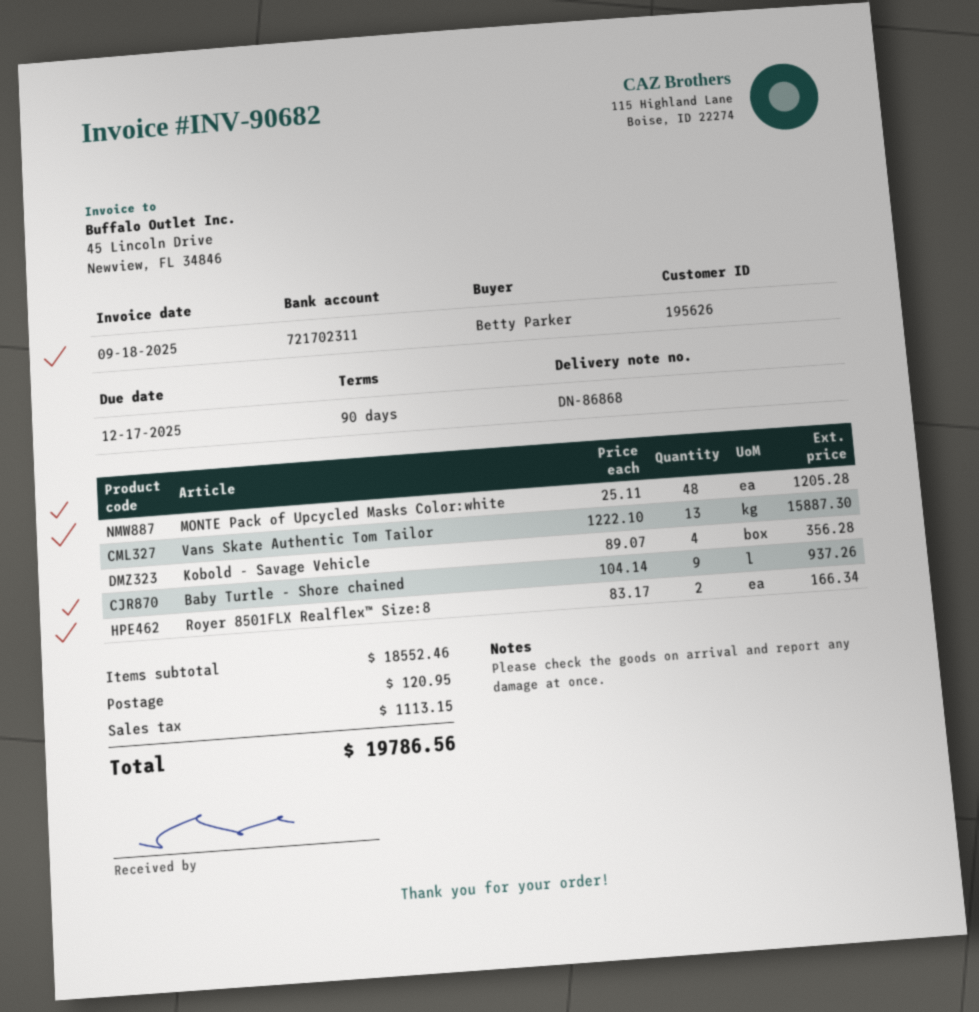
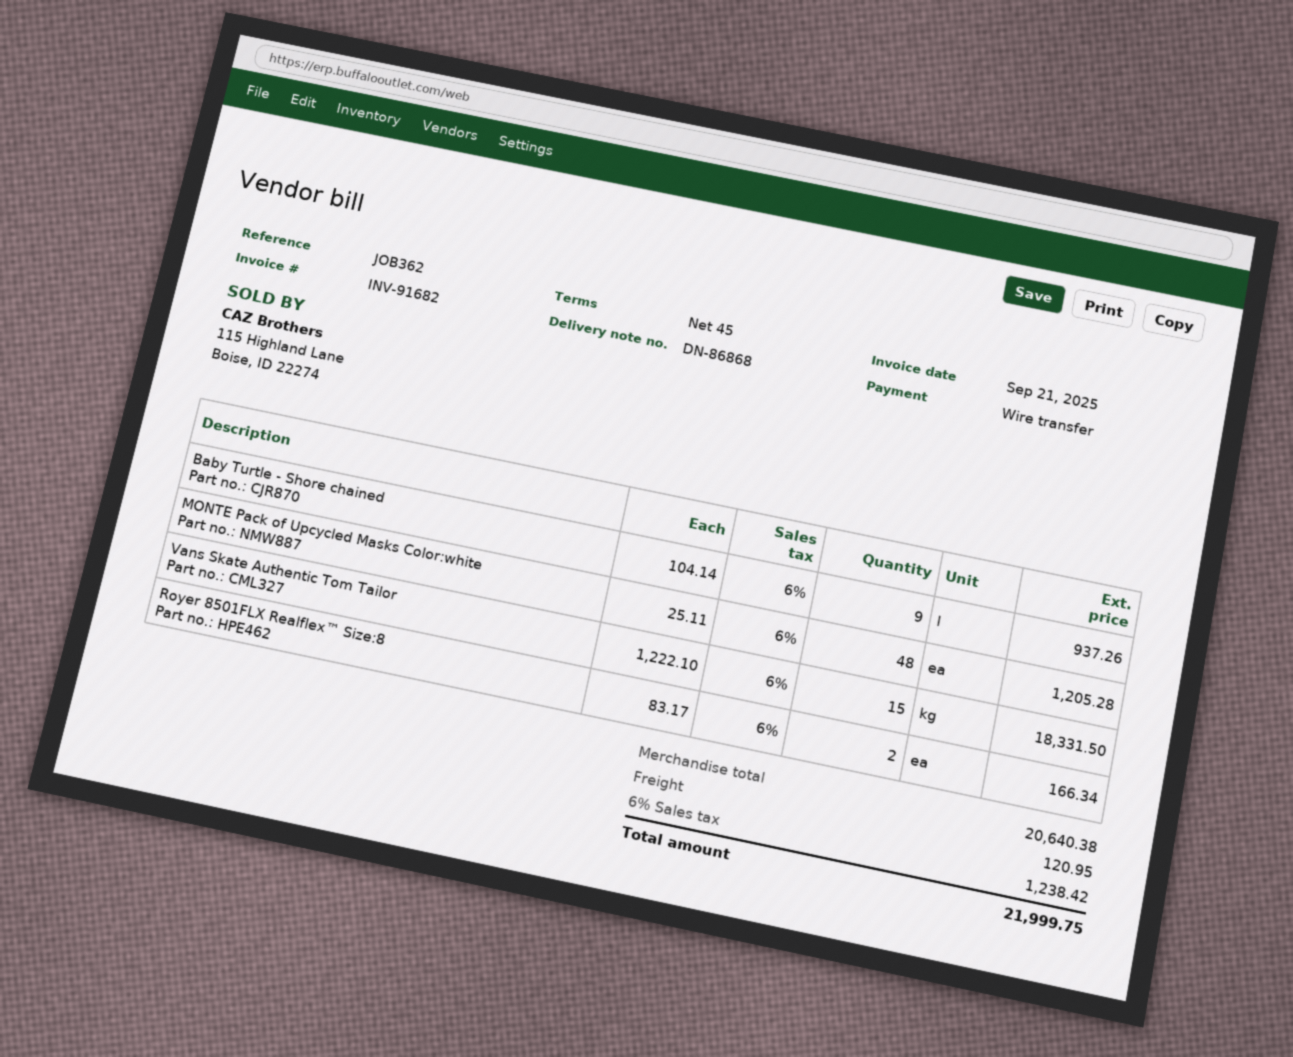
invoice number: INV-90682 -> INV-91682
invoice date: 2025-09-18 -> 2025-09-21
payment terms: 90 days -> 45 days
Vans Skate Authentic Tom Tailor: 13 x 1222.10 = 15887.30 -> 15 x 1222.10 = 18331.50
Kobold - Savage Vehicle: 4 x 89.07 = 356.28 -> none
subtotal: 18552.46 -> 20640.38
tax: 1113.15 -> 1238.42
total: 19786.56 -> 21999.75

